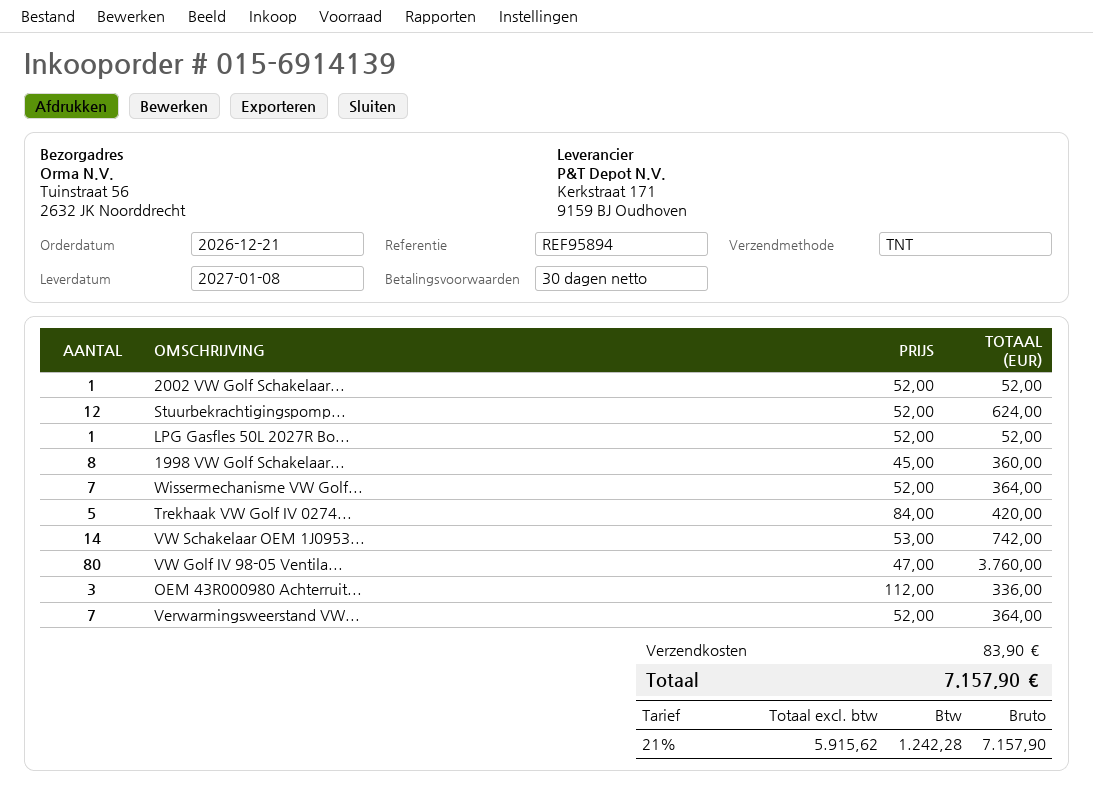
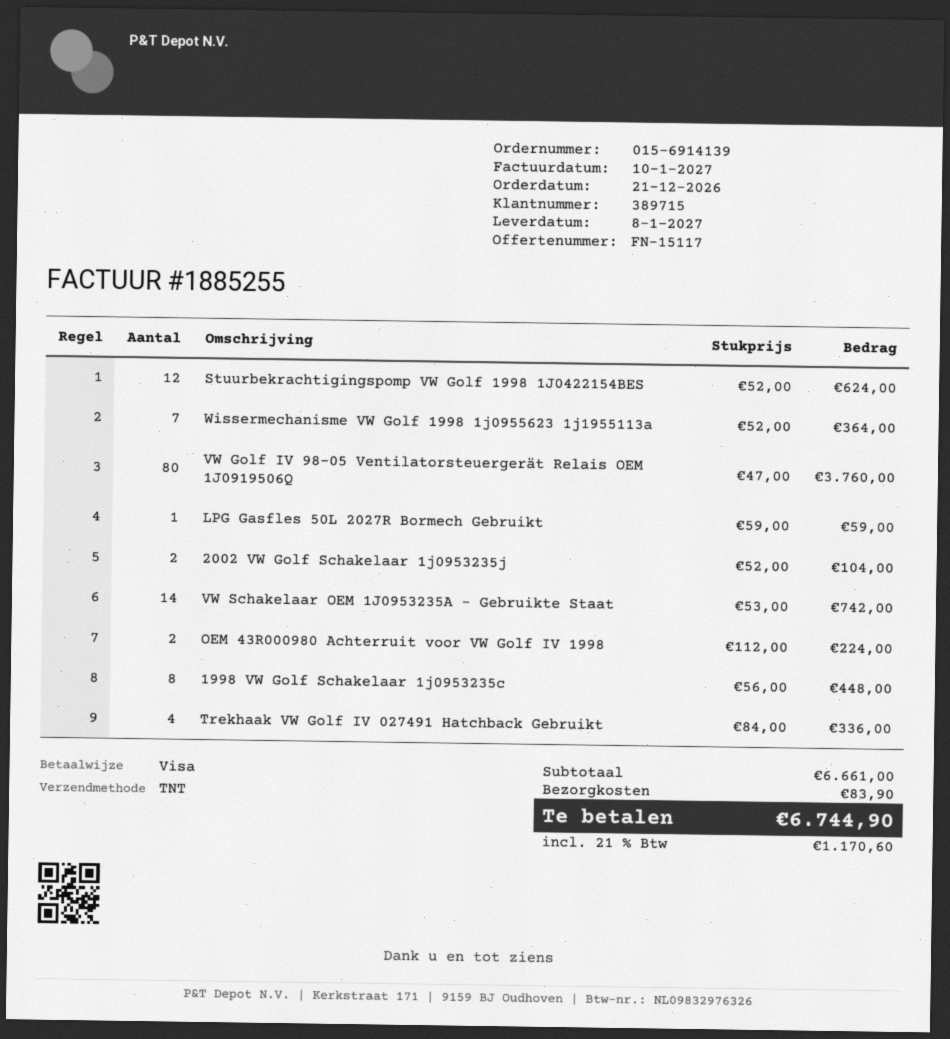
2002 VW Golf Schakelaar...: 1 x 52.00 = 52.00 -> 2 x 52.00 = 104.00
LPG Gasfles 50L 2027R Bo...: 1 x 52.00 = 52.00 -> 1 x 59.00 = 59.00
1998 VW Golf Schakelaar...: 8 x 45.00 = 360.00 -> 8 x 56.00 = 448.00
Trekhaak VW Golf IV 0274...: 5 x 84.00 = 420.00 -> 4 x 84.00 = 336.00
OEM 43R000980 Achterruit...: 3 x 112.00 = 336.00 -> 2 x 112.00 = 224.00
Verwarmingsweerstand VW...: 7 x 52.00 = 364.00 -> none
tax: 21% = 1242.28 -> 21% = 1170.60
total: 7157.90 -> 6744.90

